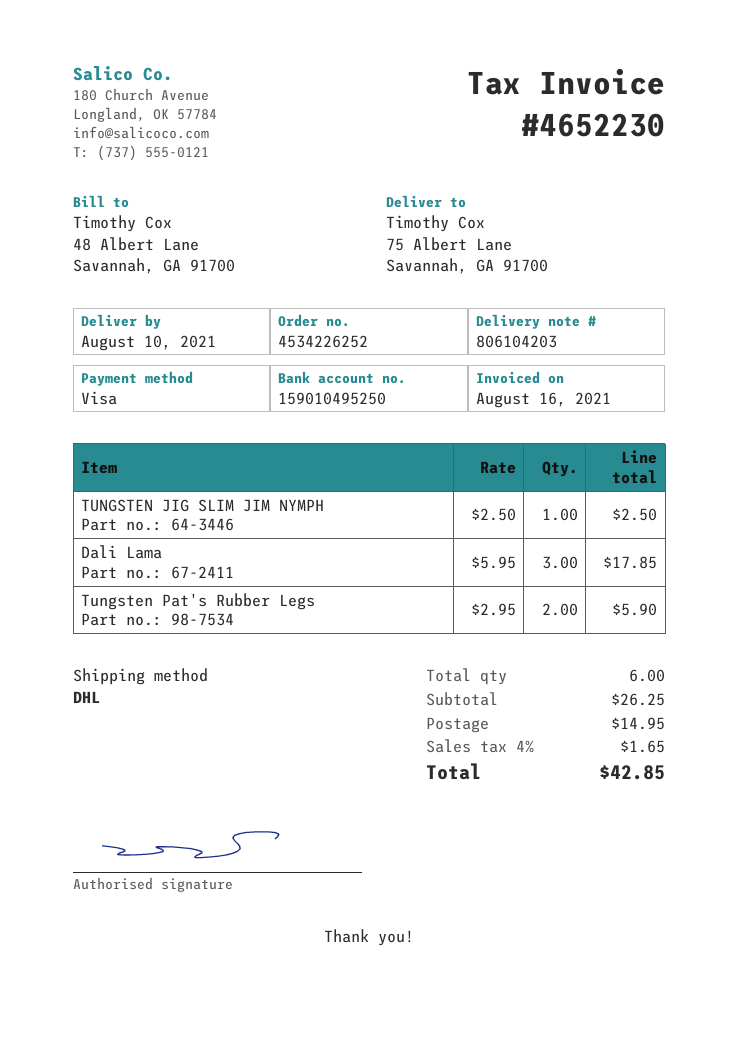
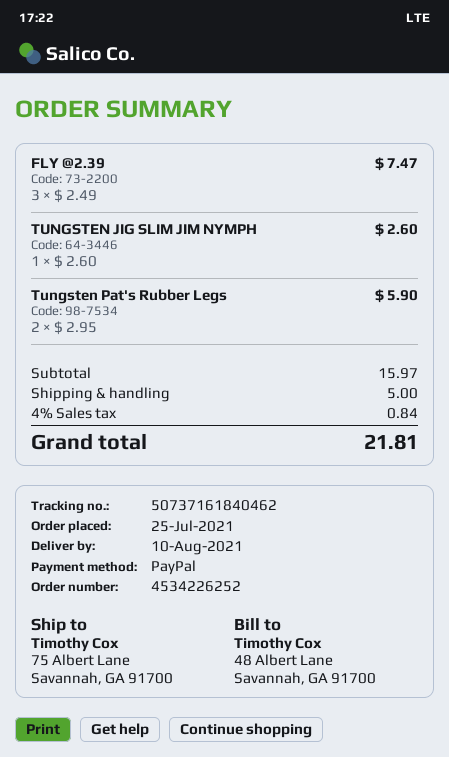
payment method: Visa -> PayPal
TUNGSTEN JIG SLIM JIM NYMPH: 1 x 2.50 = 2.50 -> 1 x 2.60 = 2.60
Dali Lama: 3 x 5.95 = 17.85 -> none
FLY @2.39: none -> 3 x 2.49 = 7.47
subtotal: 26.25 -> 15.97
shipping: 14.95 -> 5.00
tax: 4% = 1.65 -> 4% = 0.84
total: 42.85 -> 21.81

